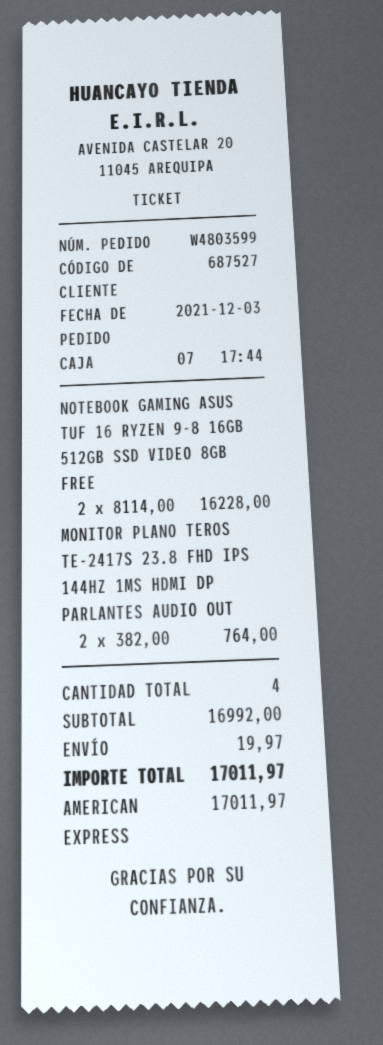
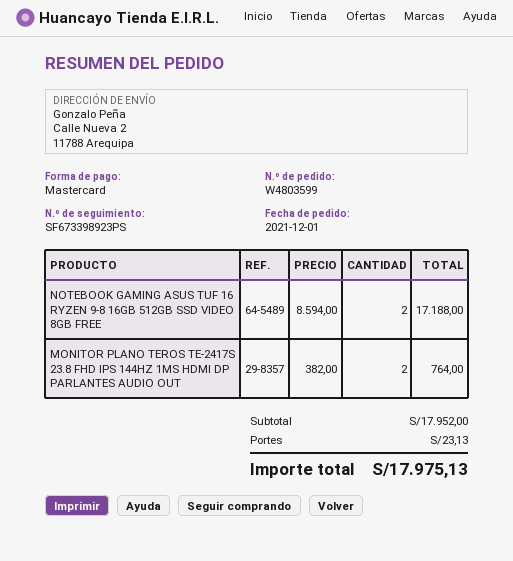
order date: 2021-12-03 -> 2021-12-01
payment method: American Express -> Mastercard
NOTEBOOK GAMING ASUS TUF 16 RYZEN 9-8 16GB 512GB SSD VIDEO 8GB FREE: 2 x 8114.00 = 16228.00 -> 2 x 8594.00 = 17188.00
subtotal: 16992.00 -> 17952.00
shipping: 19.97 -> 23.13
total: 17011.97 -> 17975.13

